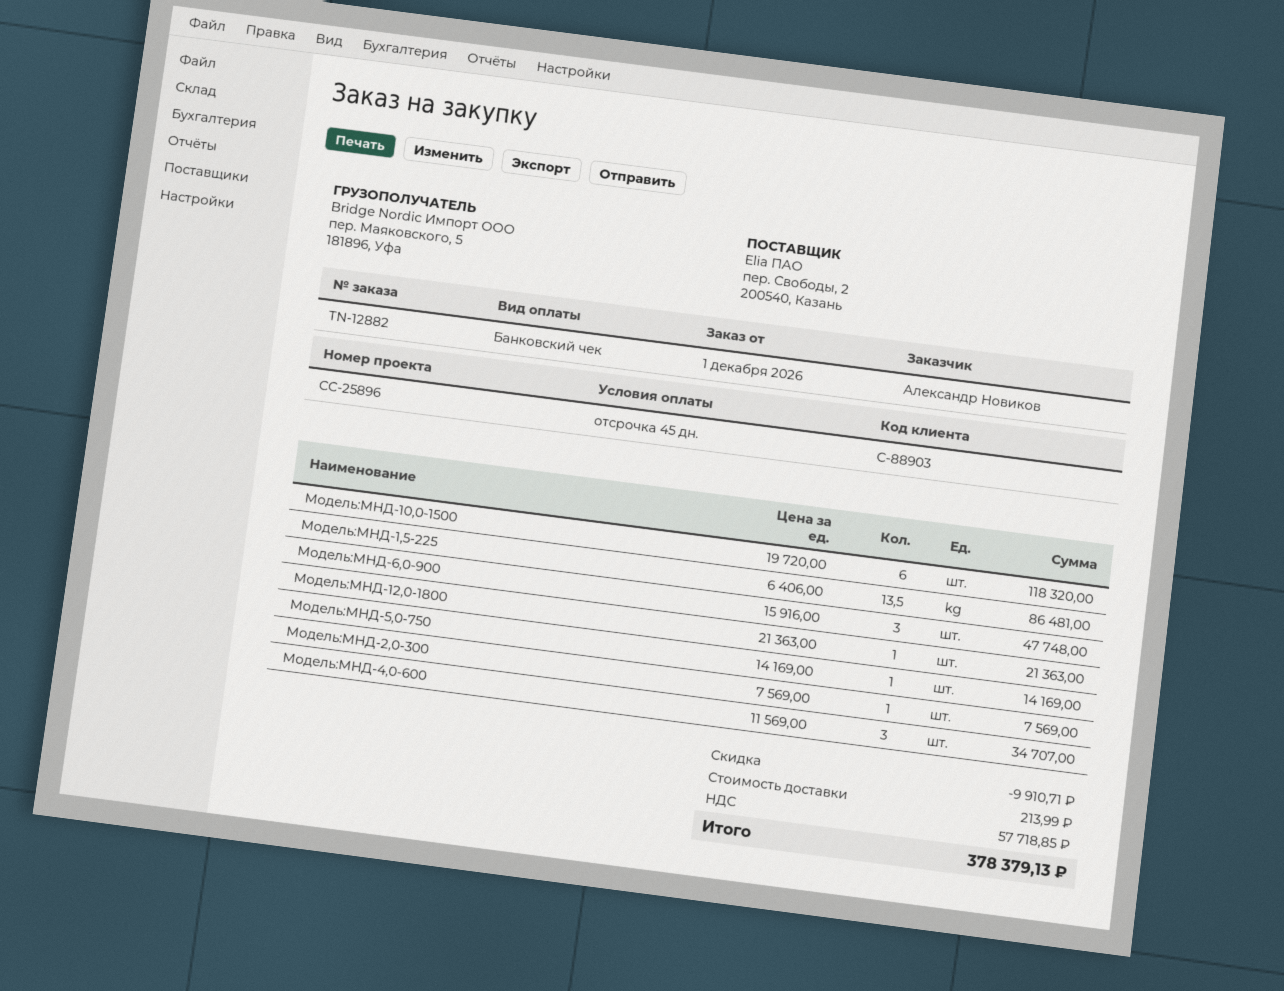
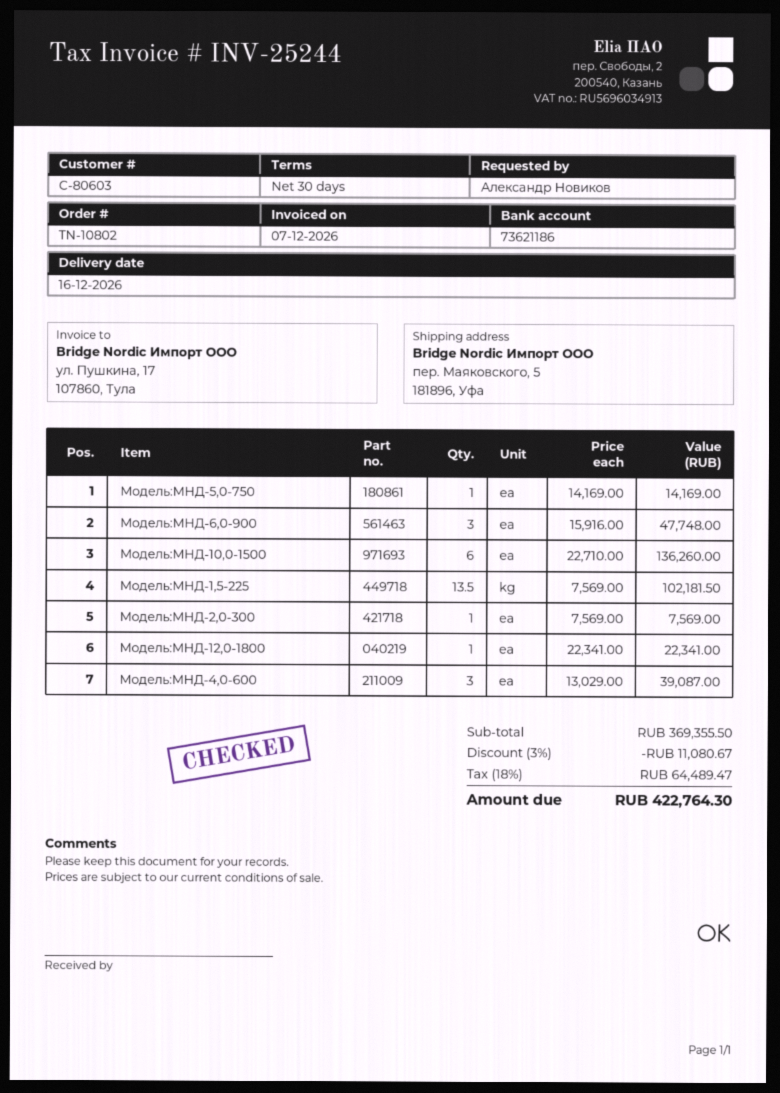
order number: TN-12882 -> TN-10802
payment terms: 45 days -> 30 days
customer number: C-88903 -> C-80603
Модель:МНД-10,0-1500: 6 x 19720.00 = 118320.00 -> 6 x 22710.00 = 136260.00
Модель:МНД-1,5-225: 13.5 x 6406.00 = 86481.00 -> 13.5 x 7569.00 = 102181.50
Модель:МНД-12,0-1800: 1 x 21363.00 = 21363.00 -> 1 x 22341.00 = 22341.00
Модель:МНД-4,0-600: 3 x 11569.00 = 34707.00 -> 3 x 13029.00 = 39087.00
discount: 9910.71 -> 11080.67
shipping: 213.99 -> none
tax: 57718.85 -> 64489.47
total: 378379.13 -> 422764.30

